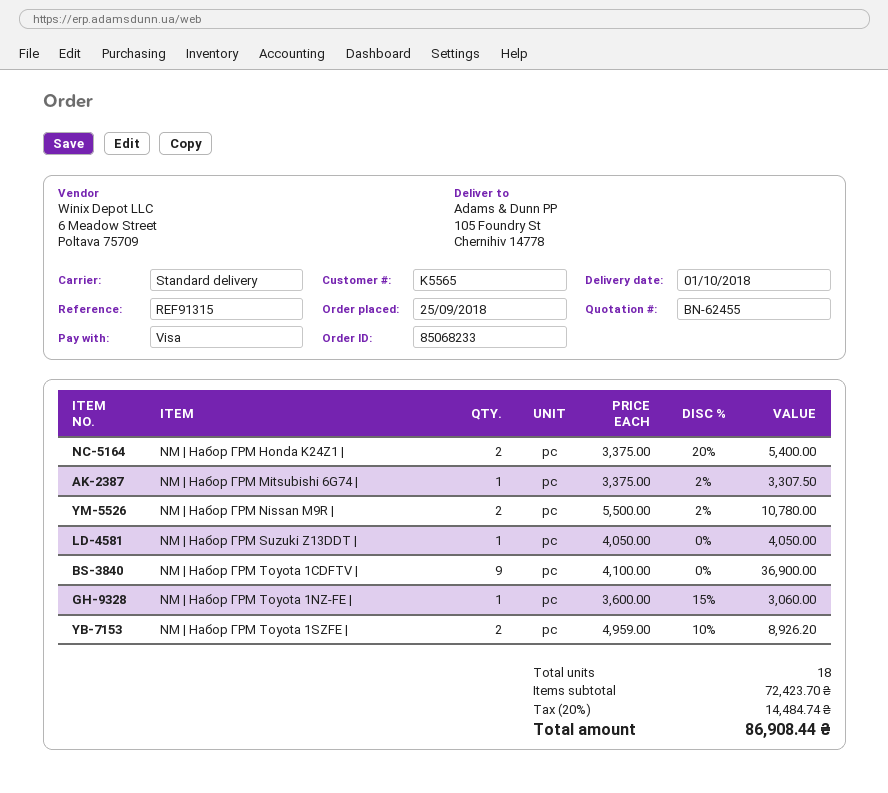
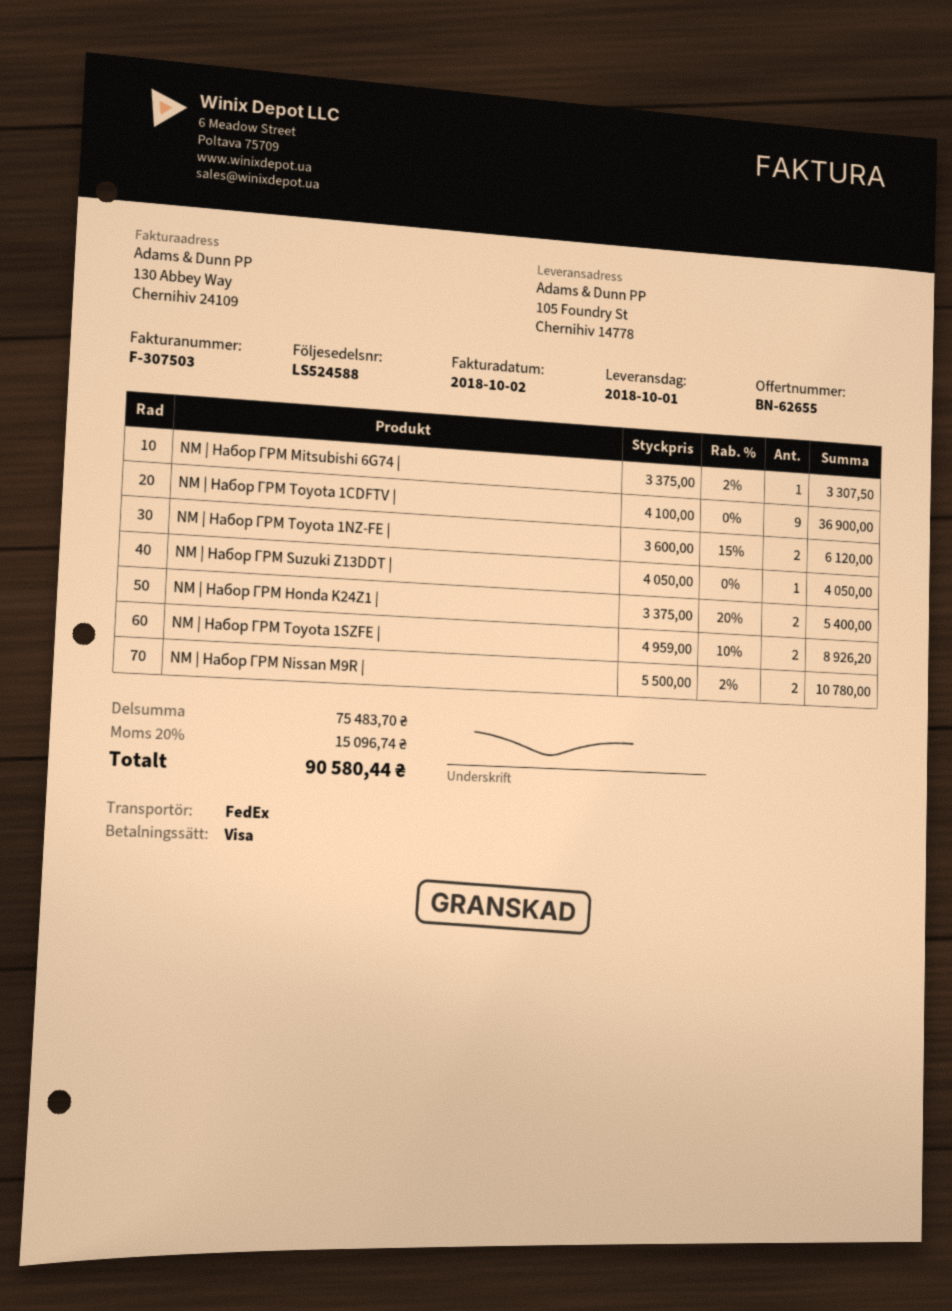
quote number: BN-62455 -> BN-62655
shipping method: standard -> FedEx
NM | Набор ГРМ Toyota 1NZ-FE |: 1 x 3600.00 - 15% = 3060.00 -> 2 x 3600.00 - 15% = 6120.00
subtotal: 72423.70 -> 75483.70
tax: 20% = 14484.74 -> 20% = 15096.74
total: 86908.44 -> 90580.44

